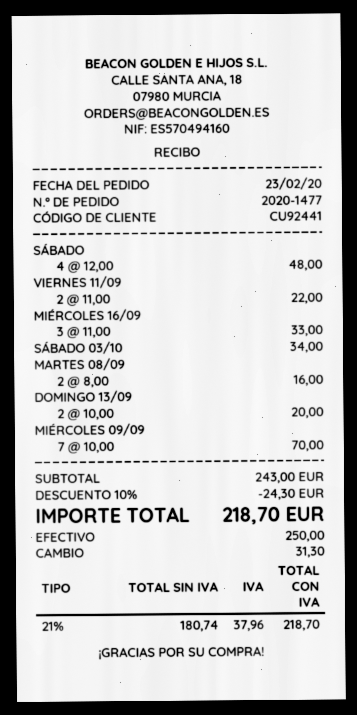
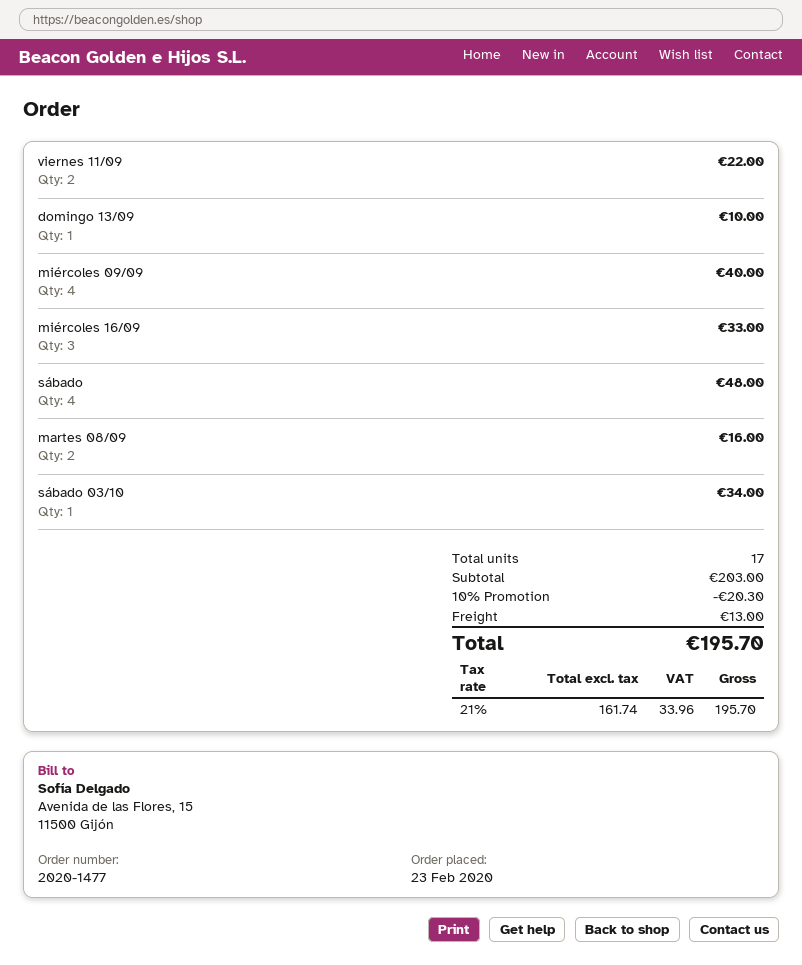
DOMINGO 13/09: 2 for 20.00 -> 1 for 10.00
MIÉRCOLES 09/09: 7 for 70.00 -> 4 for 40.00
subtotal: 243.00 -> 203.00
discount: 10% = 24.30 -> 10% = 20.30
shipping: none -> 13.00
net: 180.74 -> 161.74
tax: 21% = 37.96 -> 21% = 33.96
total: 218.70 -> 195.70

